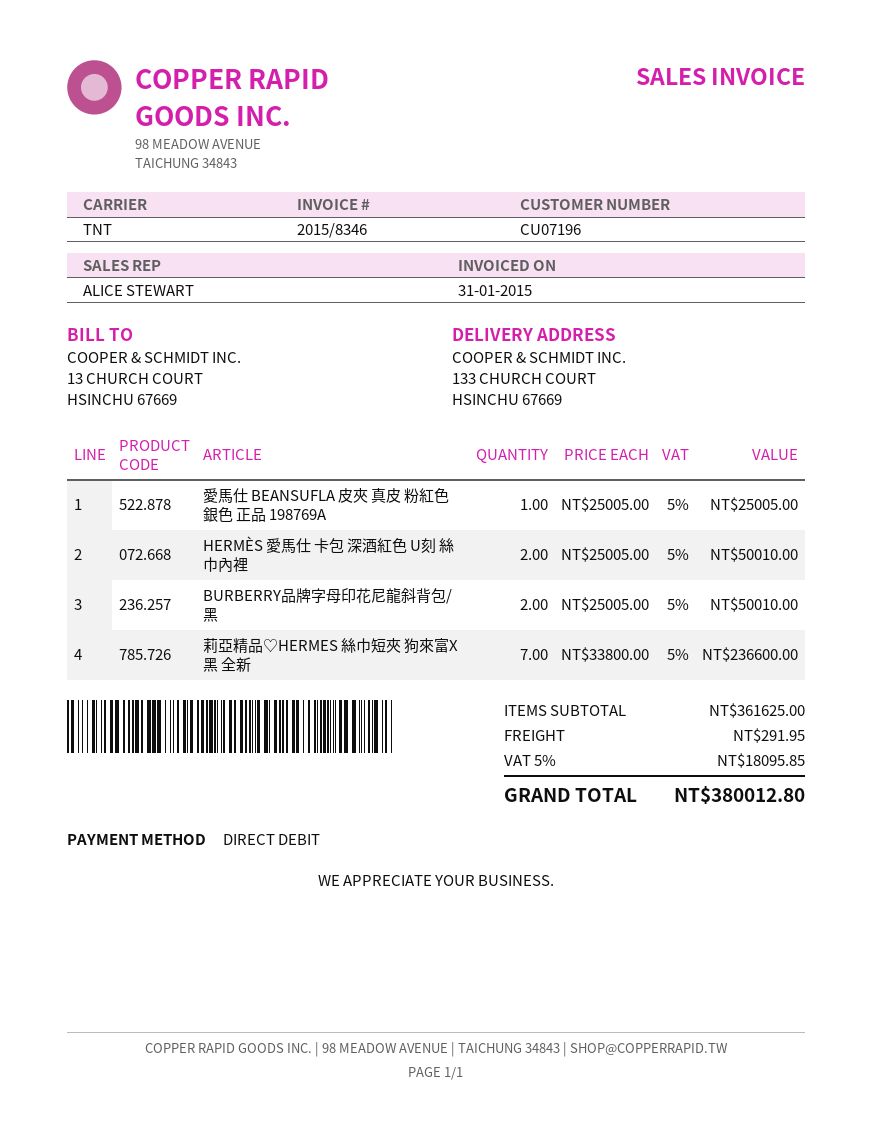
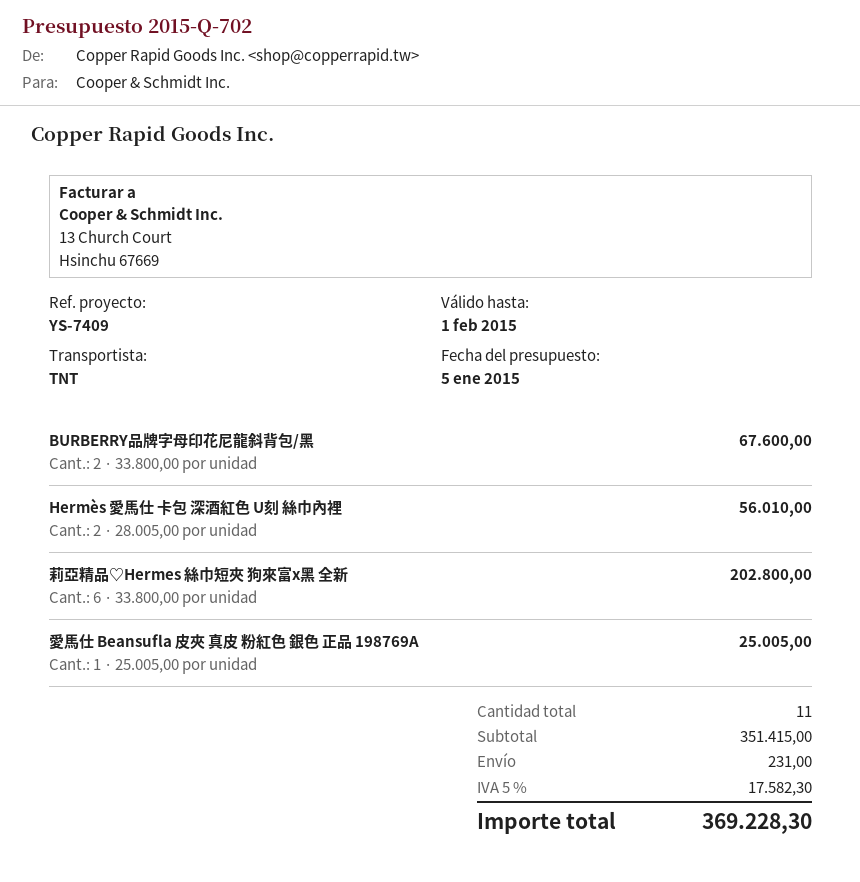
HERMÈS 愛馬仕 卡包 深酒紅色 U刻 絲巾內裡: 2 x 25005.00 = 50010.00 -> 2 x 28005.00 = 56010.00
BURBERRY品牌字母印花尼龍斜背包/黑: 2 x 25005.00 = 50010.00 -> 2 x 33800.00 = 67600.00
莉亞精品♡HERMES 絲巾短夾 狗來富X黑 全新: 7 x 33800.00 = 236600.00 -> 6 x 33800.00 = 202800.00
subtotal: 361625.00 -> 351415.00
shipping: 291.95 -> 231.00
tax: 5% = 18095.85 -> 5% = 17582.30
total: 380012.80 -> 369228.30

